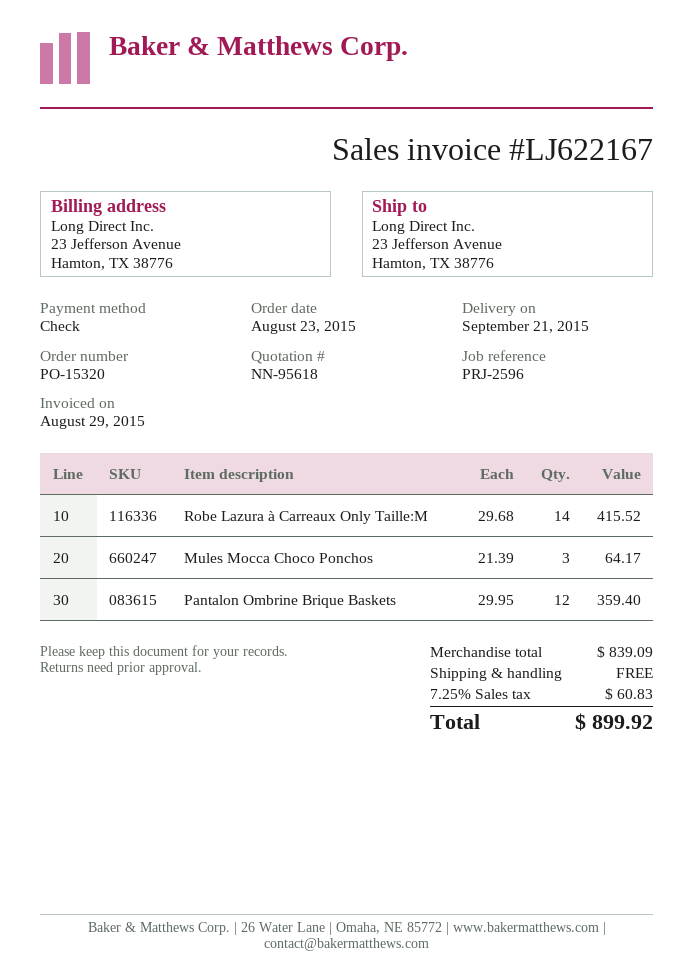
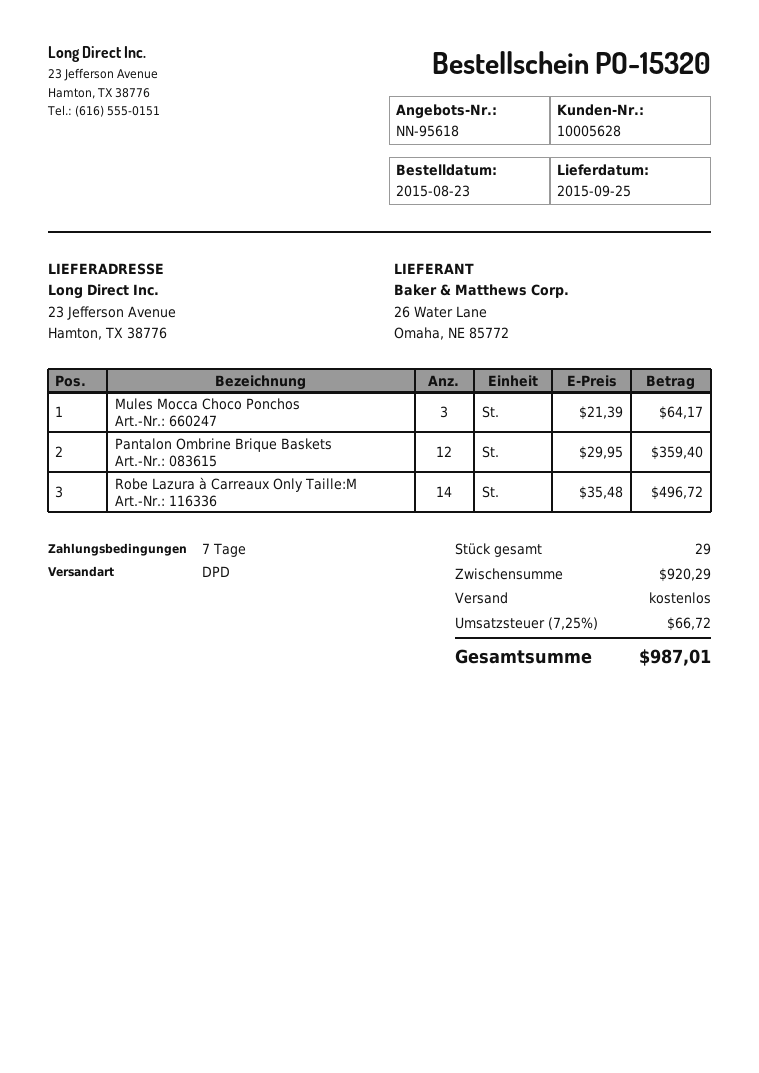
delivery date: 2015-09-21 -> 2015-09-25
Robe Lazura à Carreaux Only Taille:M: 14 x 29.68 = 415.52 -> 14 x 35.48 = 496.72
subtotal: 839.09 -> 920.29
tax: 7.25% = 60.83 -> 7.25% = 66.72
total: 899.92 -> 987.01

